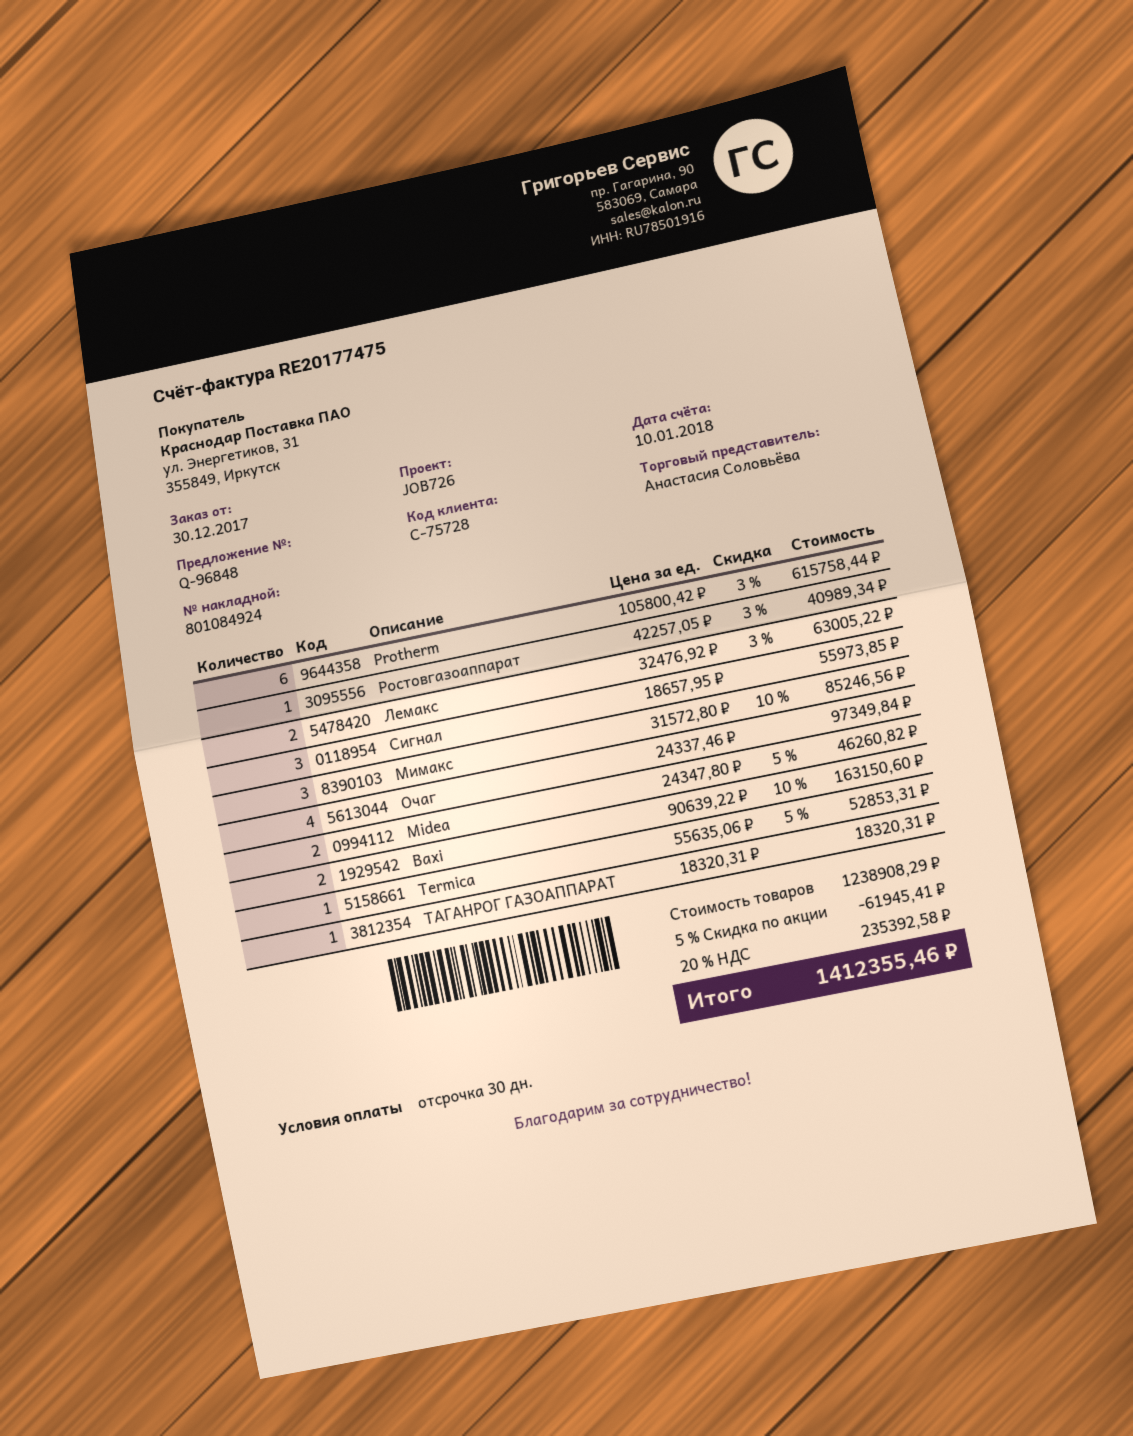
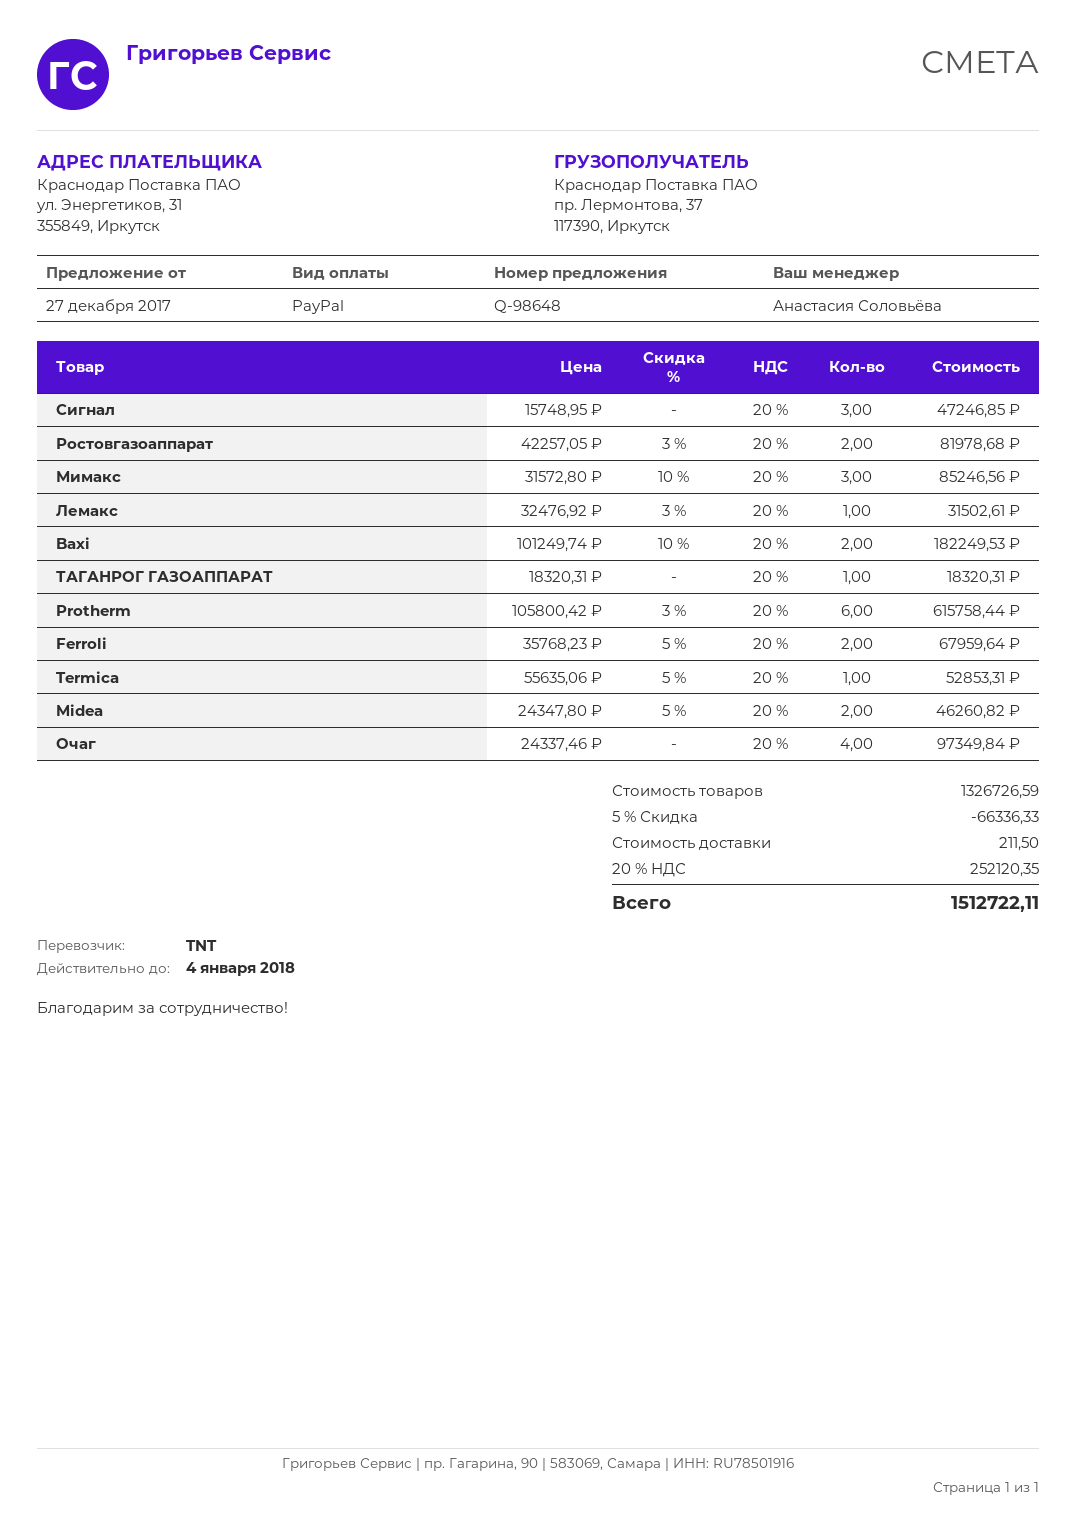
quote number: Q-96848 -> Q-98648
Ростовгазоаппарат: 1 x 42257.05 - 3% = 40989.34 -> 2 x 42257.05 - 3% = 81978.68
Лемакс: 2 x 32476.92 - 3% = 63005.22 -> 1 x 32476.92 - 3% = 31502.61
Сигнал: 3 x 18657.95 = 55973.85 -> 3 x 15748.95 = 47246.85
Baxi: 2 x 90639.22 - 10% = 163150.60 -> 2 x 101249.74 - 10% = 182249.53
Ferroli: none -> 2 x 35768.23 - 5% = 67959.64
subtotal: 1238908.29 -> 1326726.59
discount: 5% = 61945.41 -> 5% = 66336.33
shipping: none -> 211.50
tax: 20% = 235392.58 -> 20% = 252120.35
total: 1412355.46 -> 1512722.11

